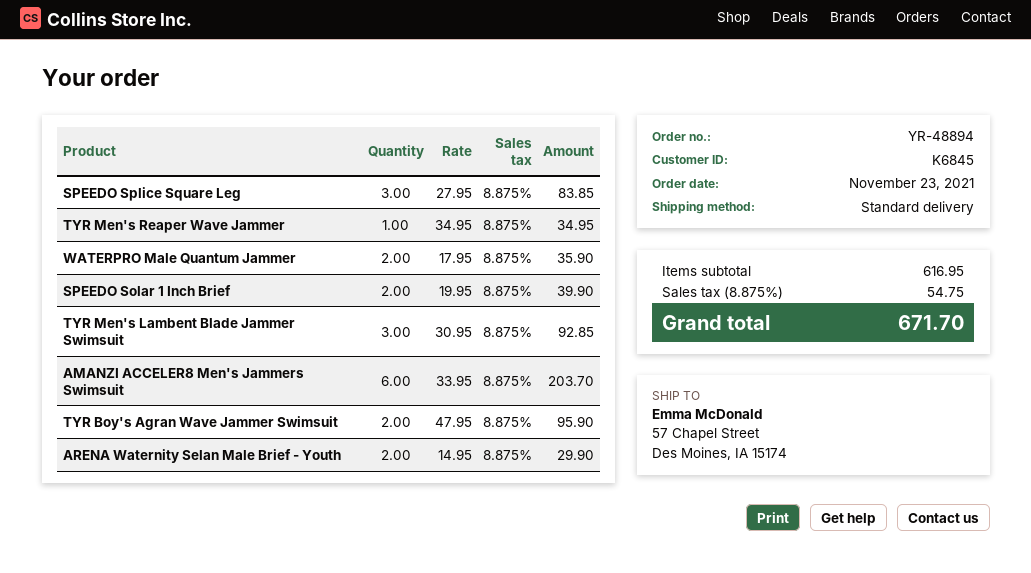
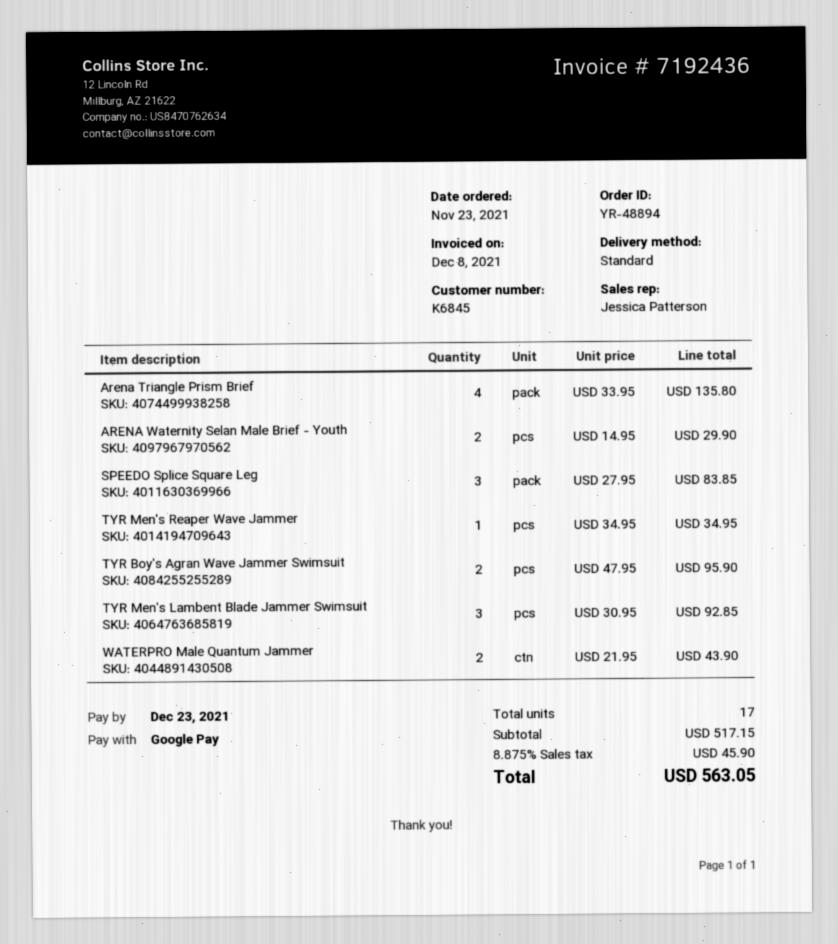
WATERPRO Male Quantum Jammer: 2 x 17.95 = 35.90 -> 2 x 21.95 = 43.90
SPEEDO Solar 1 Inch Brief: 2 x 19.95 = 39.90 -> none
AMANZI ACCELER8 Men's Jammers Swimsuit: 6 x 33.95 = 203.70 -> none
Arena Triangle Prism Brief: none -> 4 x 33.95 = 135.80
subtotal: 616.95 -> 517.15
tax: 8.875% = 54.75 -> 8.875% = 45.90
total: 671.70 -> 563.05

